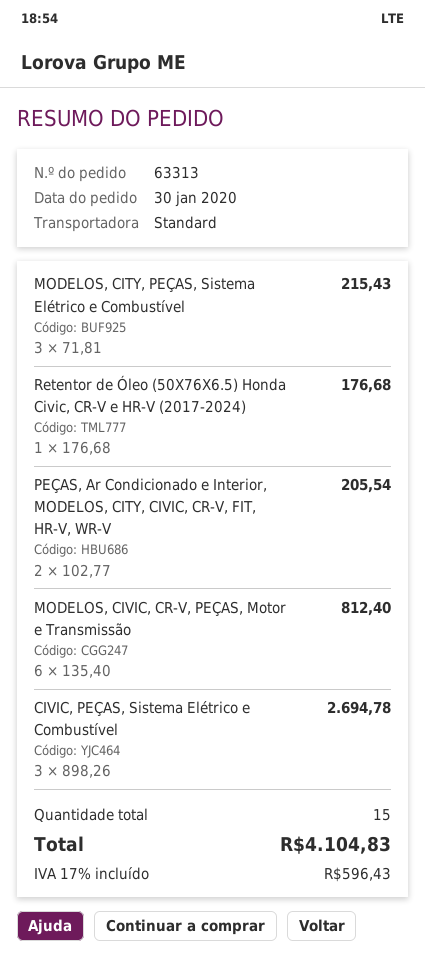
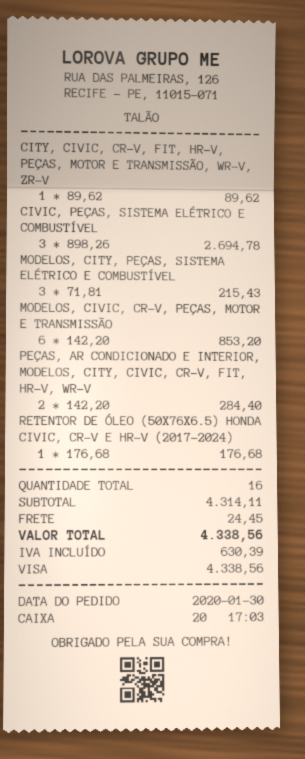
PEÇAS, Ar Condicionado e Interior, MODELOS, CITY, CIVIC, CR-V, FIT, HR-V, WR-V: 2 x 102.77 = 205.54 -> 2 x 142.20 = 284.40
MODELOS, CIVIC, CR-V, PEÇAS, Motor e Transmissão: 6 x 135.40 = 812.40 -> 6 x 142.20 = 853.20
CITY, CIVIC, CR-V, FIT, HR-V, PEÇAS, MOTOR E TRANSMISSÃO, WR-V, ZR-V: none -> 1 x 89.62 = 89.62
total quantity: 15 -> 16
shipping: none -> 24.45
tax: 596.43 -> 630.39
total: 4104.83 -> 4338.56

